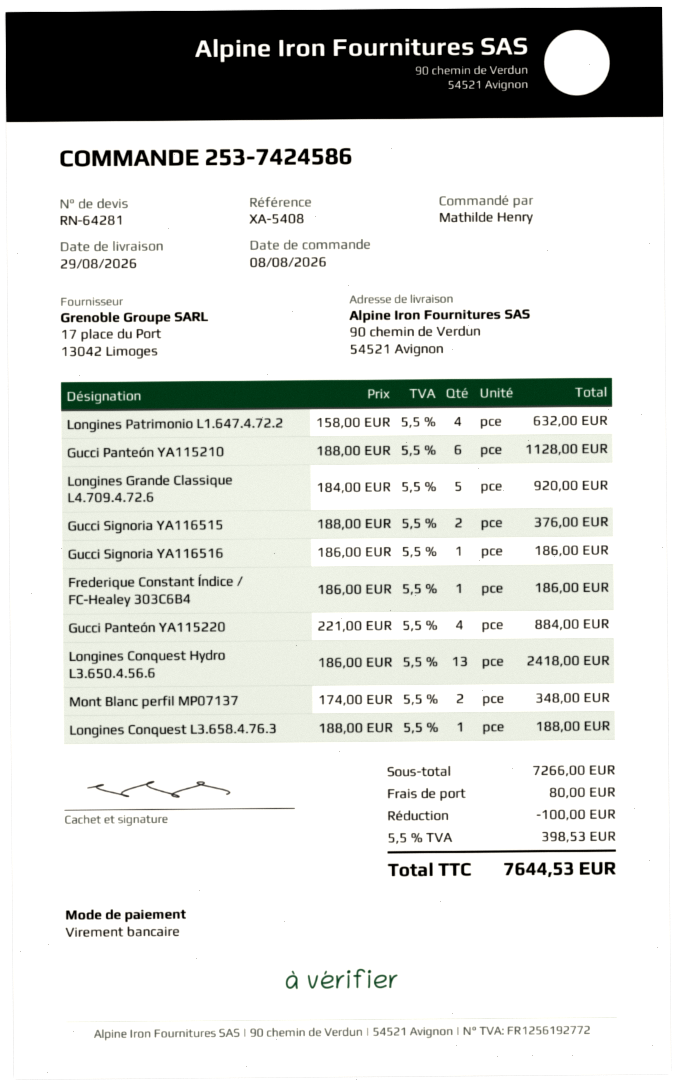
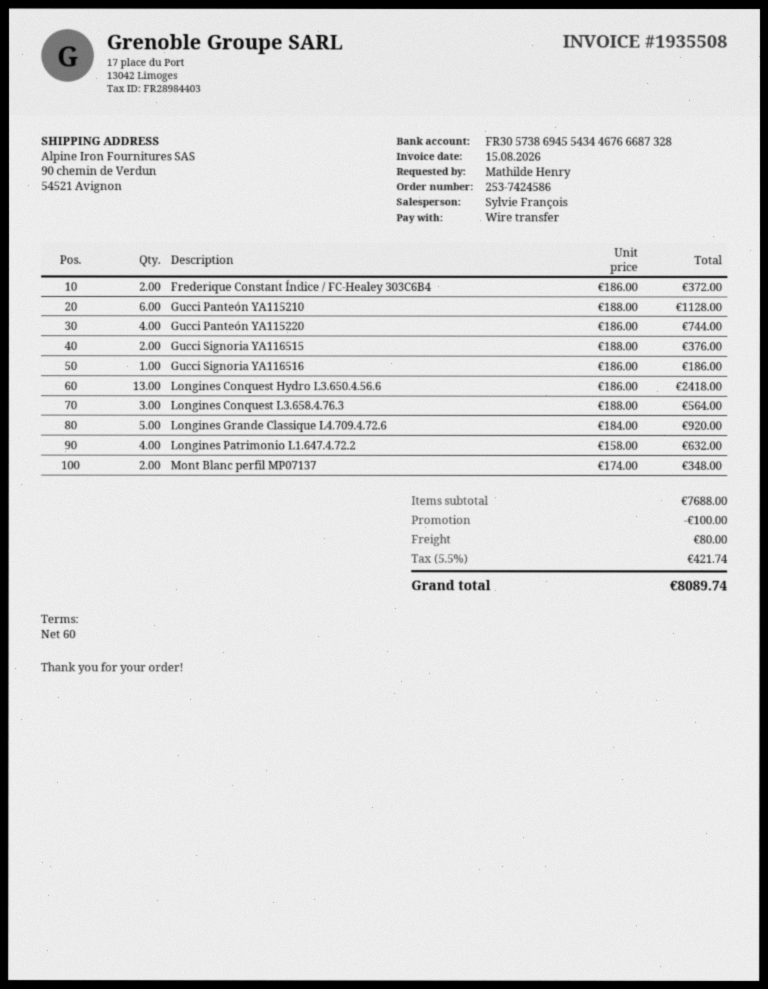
Frederique Constant Índice / FC-Healey 303C6B4: 1 x 186.00 = 186.00 -> 2 x 186.00 = 372.00
Gucci Panteón YA115220: 4 x 221.00 = 884.00 -> 4 x 186.00 = 744.00
Longines Conquest L3.658.4.76.3: 1 x 188.00 = 188.00 -> 3 x 188.00 = 564.00
subtotal: 7266.00 -> 7688.00
tax: 5.5% = 398.53 -> 5.5% = 421.74
total: 7644.53 -> 8089.74

